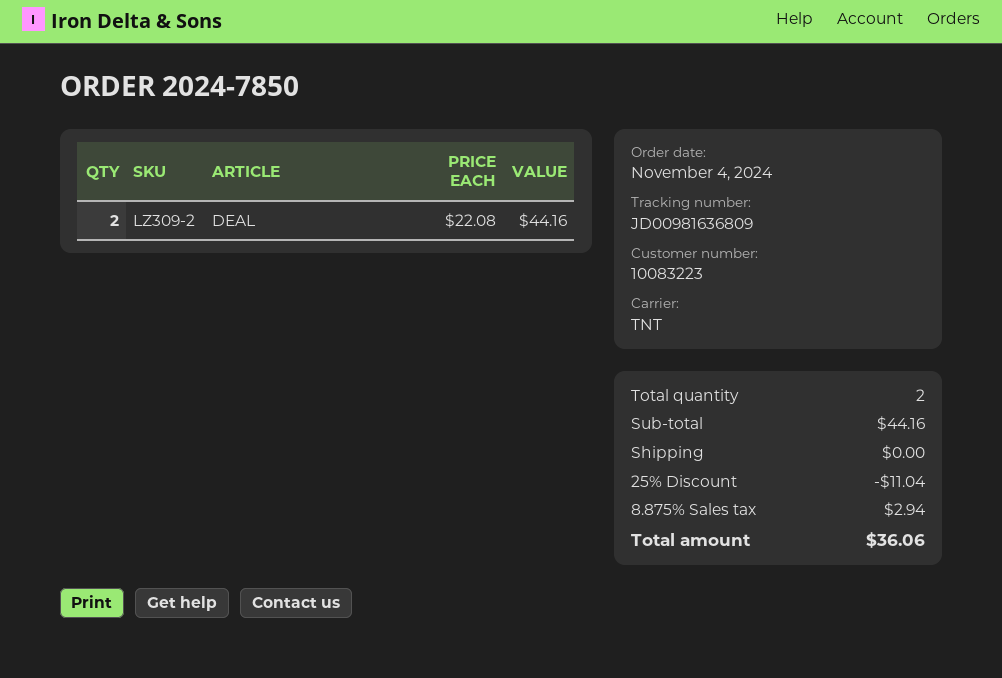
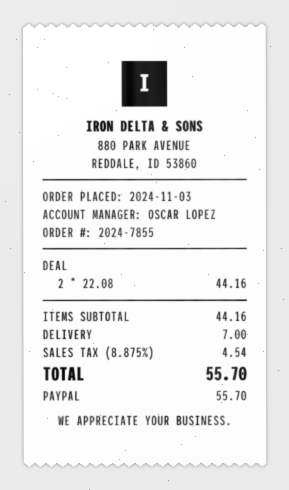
order number: 2024-7850 -> 2024-7855
order date: 2024-11-04 -> 2024-11-03
discount: 25% = 11.04 -> none
shipping: 0.00 -> 7.00
tax: 8.875% = 2.94 -> 8.875% = 4.54
total: 36.06 -> 55.70

